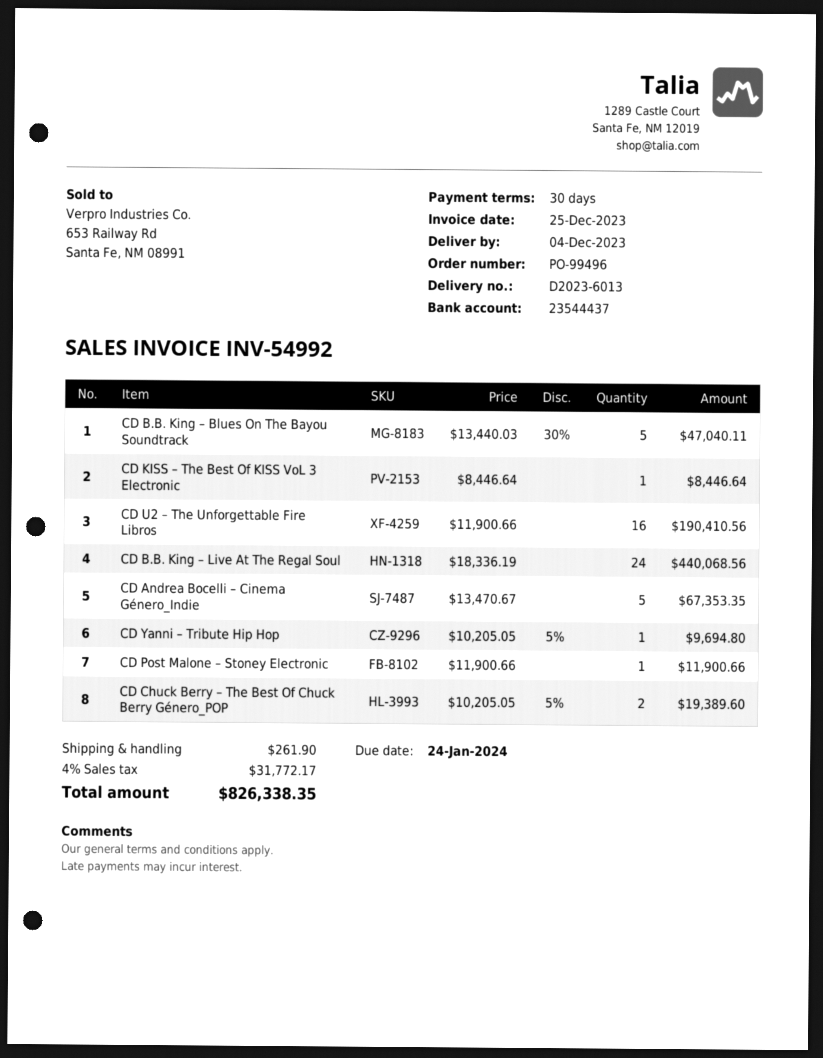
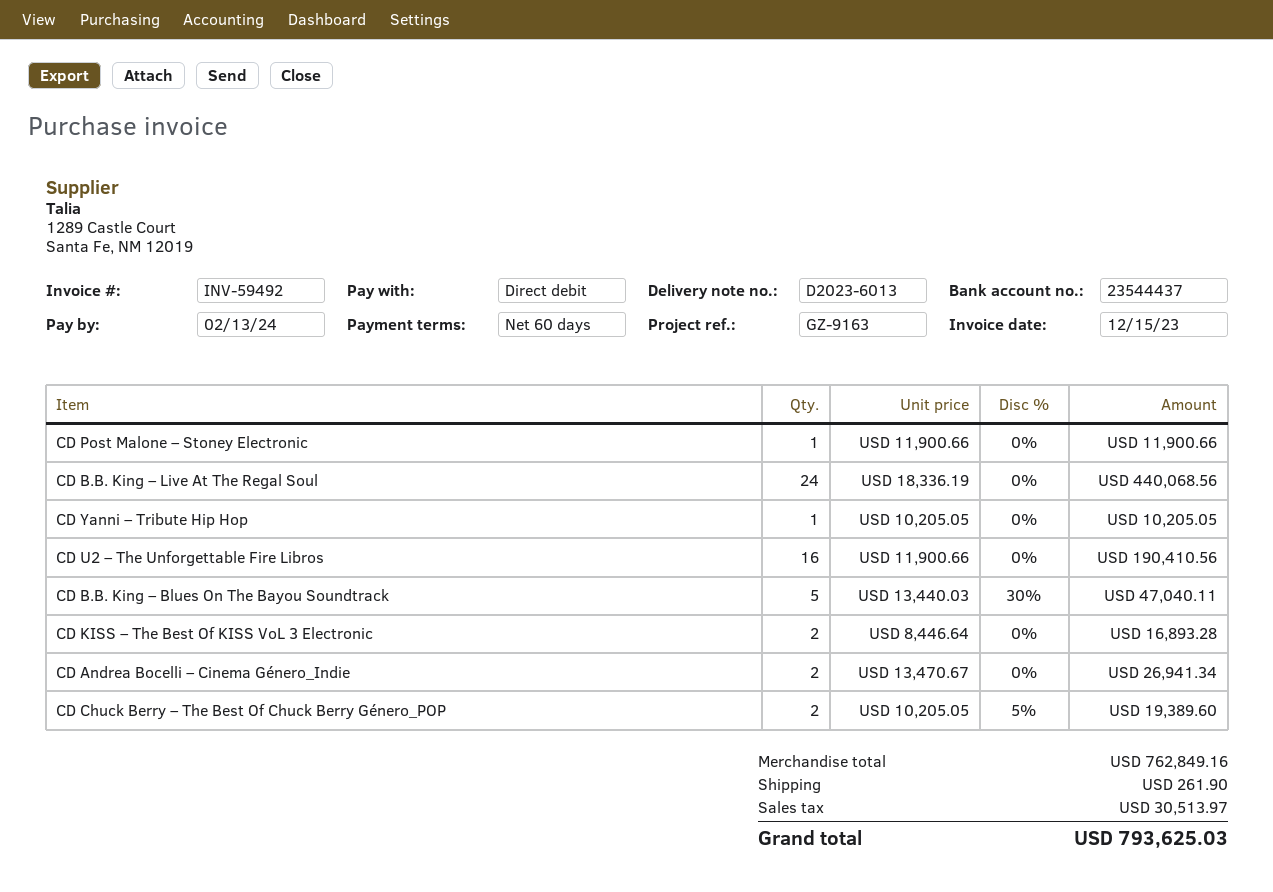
invoice number: INV-54992 -> INV-59492
invoice date: 2023-12-25 -> 2023-12-15
payment terms: 30 days -> 60 days
due date: 2024-01-24 -> 2024-02-13
CD KISS – The Best Of KISS VoL 3 Electronic: 1 x 8446.64 = 8446.64 -> 2 x 8446.64 = 16893.28
CD Andrea Bocelli – Cinema Género_Indie: 5 x 13470.67 = 67353.35 -> 2 x 13470.67 = 26941.34
CD Yanni – Tribute Hip Hop: 1 x 10205.05 - 5% = 9694.80 -> 1 x 10205.05 = 10205.05
tax: 31772.17 -> 30513.97
total: 826338.35 -> 793625.03

